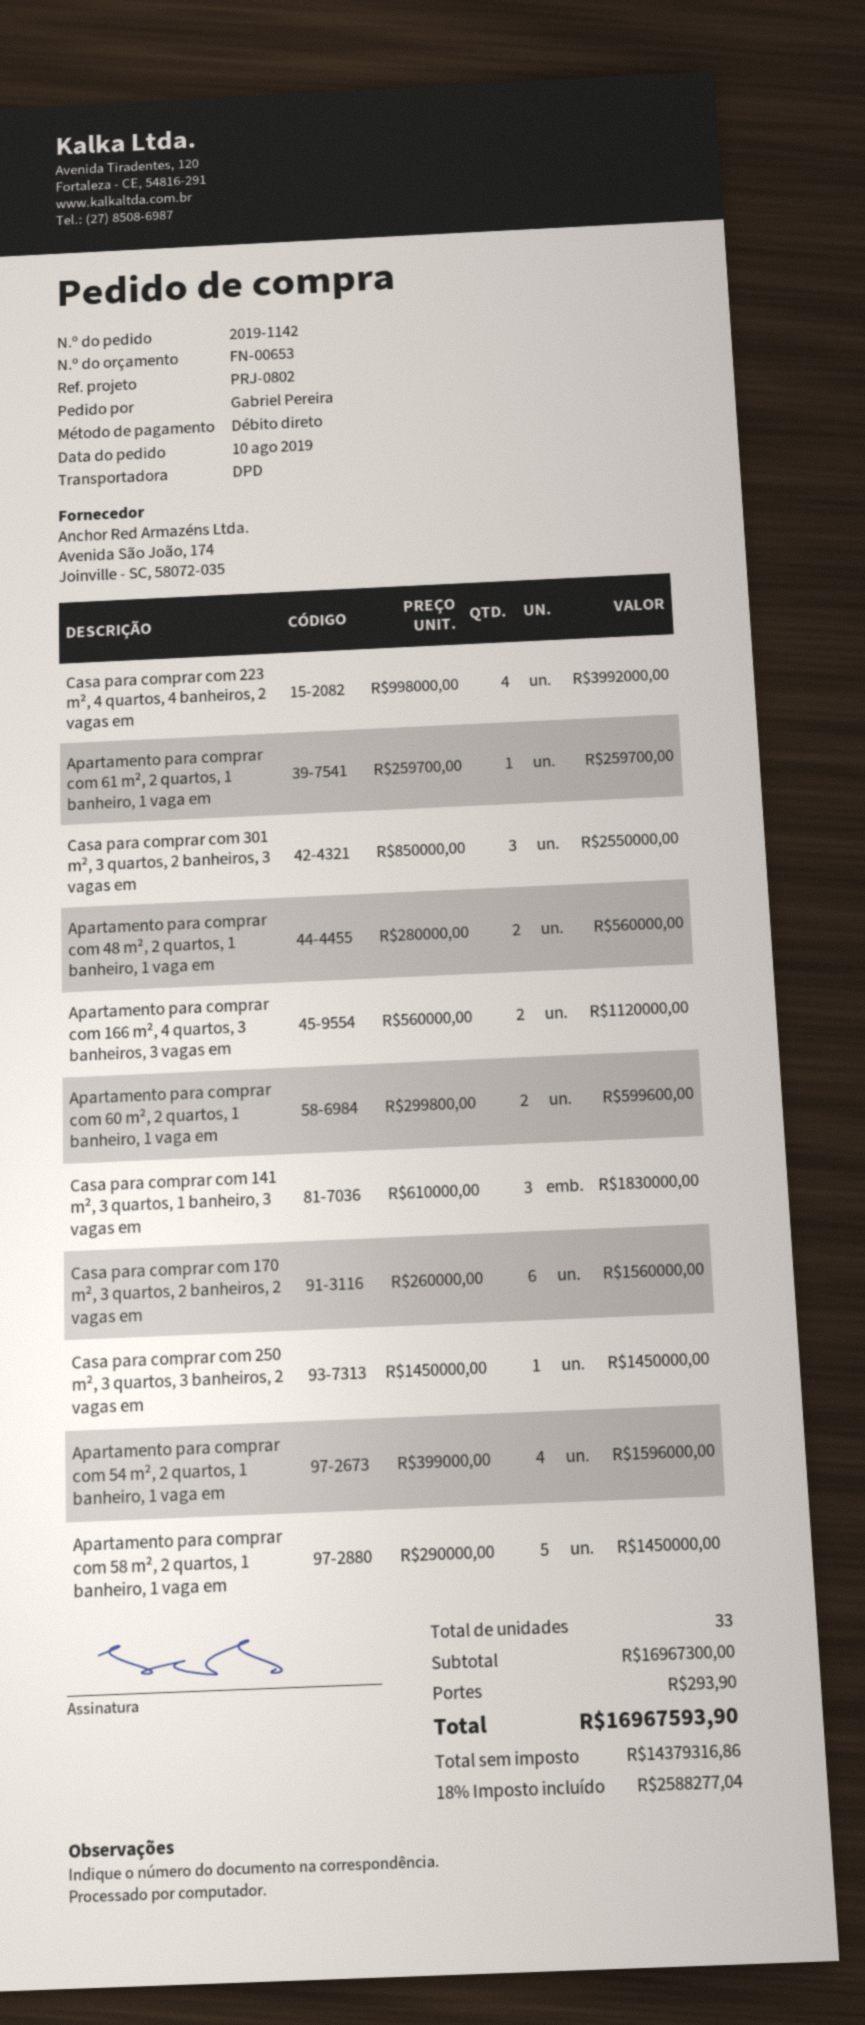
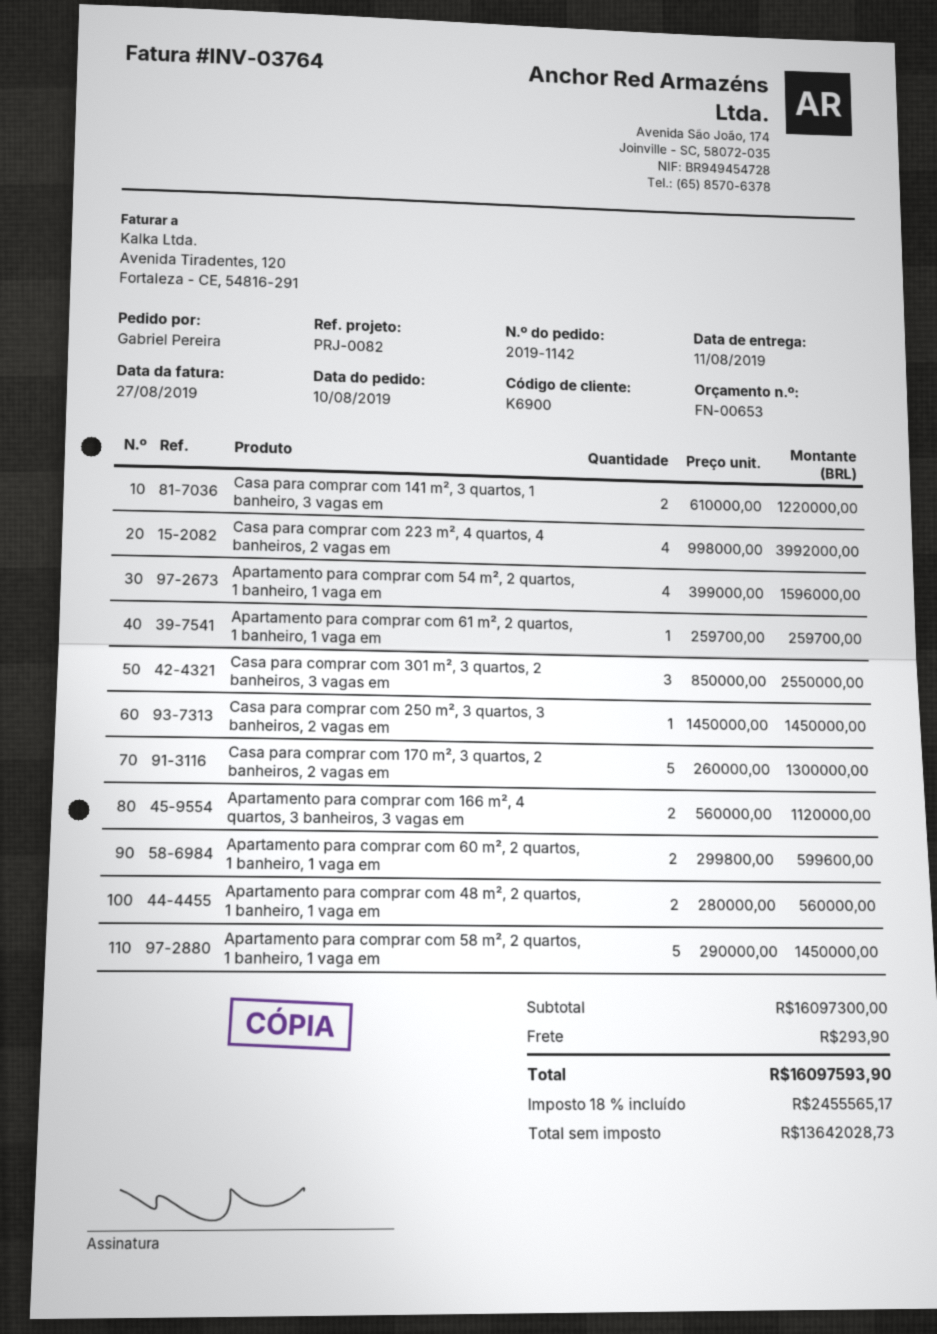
reference: PRJ-0802 -> PRJ-0082
Casa para comprar com 141 m², 3 quartos, 1 banheiro, 3 vagas em: 3 x 610000.00 = 1830000.00 -> 2 x 610000.00 = 1220000.00
Casa para comprar com 170 m², 3 quartos, 2 banheiros, 2 vagas em: 6 x 260000.00 = 1560000.00 -> 5 x 260000.00 = 1300000.00
subtotal: 16967300.00 -> 16097300.00
net: 14379316.86 -> 13642028.73
tax: 18% = 2588277.04 -> 18% = 2455565.17
total: 16967593.90 -> 16097593.90

